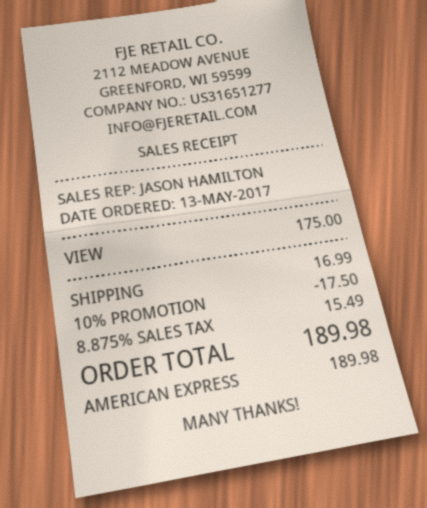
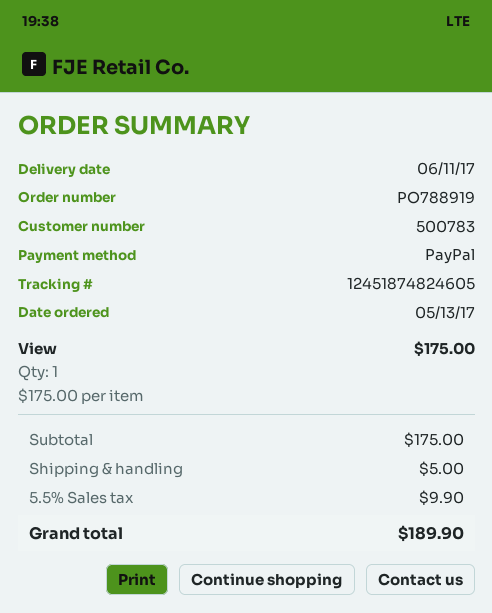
payment method: American Express -> PayPal
discount: 10% = 17.50 -> none
shipping: 16.99 -> 5.00
tax: 8.875% = 15.49 -> 5.5% = 9.90
total: 189.98 -> 189.90

